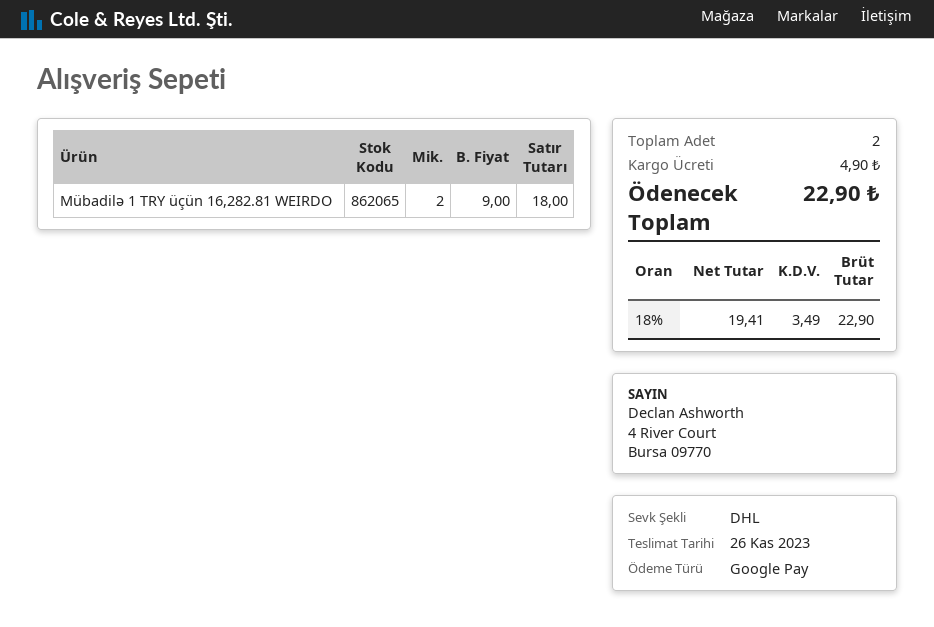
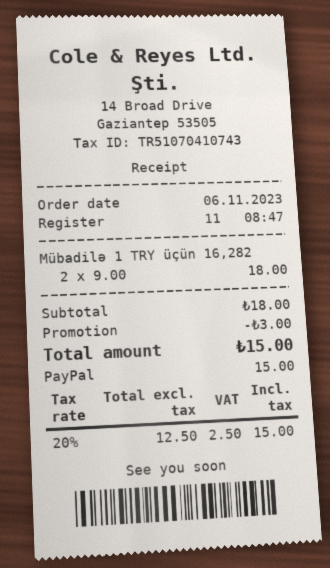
payment method: Google Pay -> PayPal
discount: none -> 3.00
shipping: 4.90 -> none
net: 19.41 -> 12.50
tax: 18% = 3.49 -> 20% = 2.50
total: 22.90 -> 15.00

